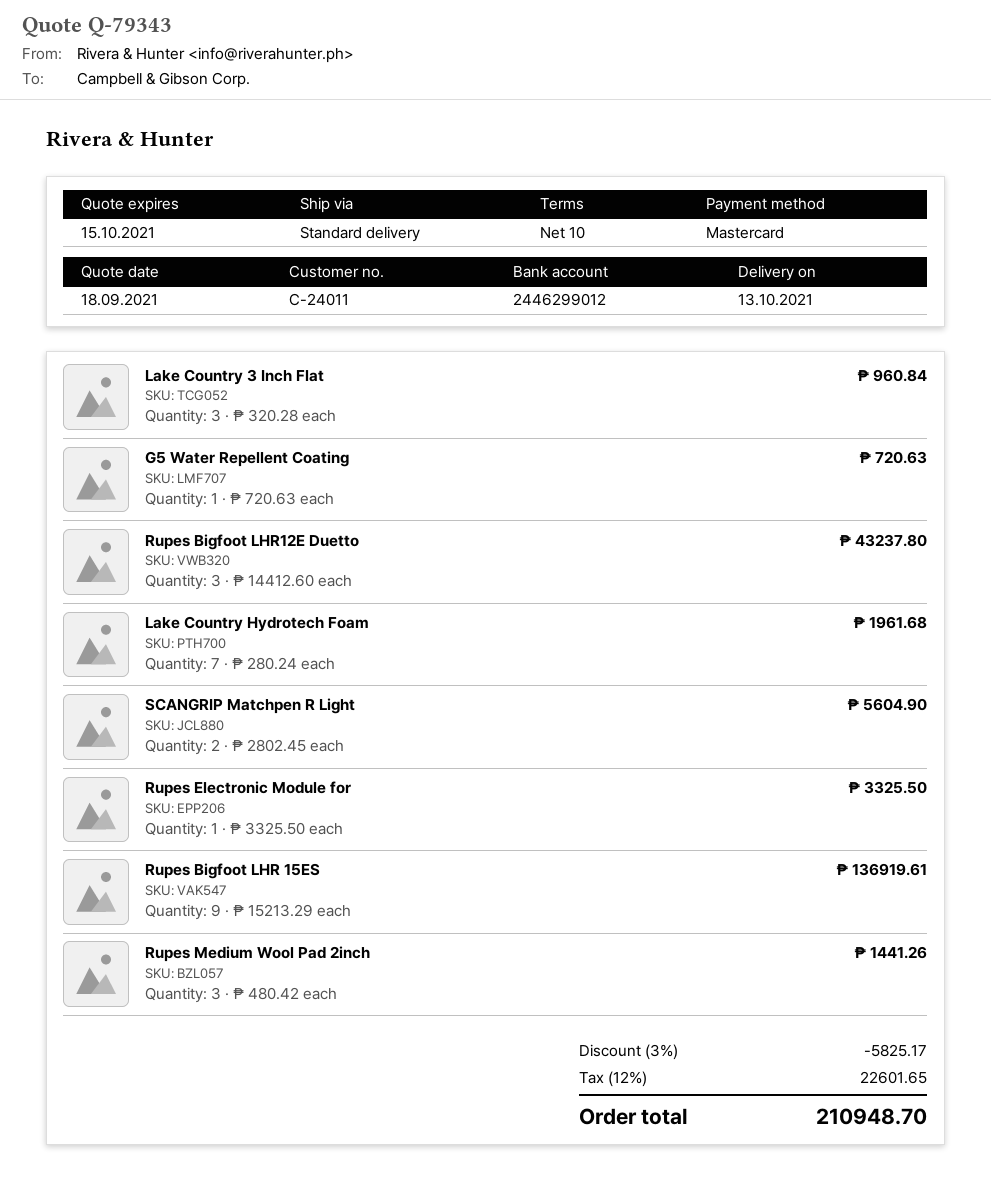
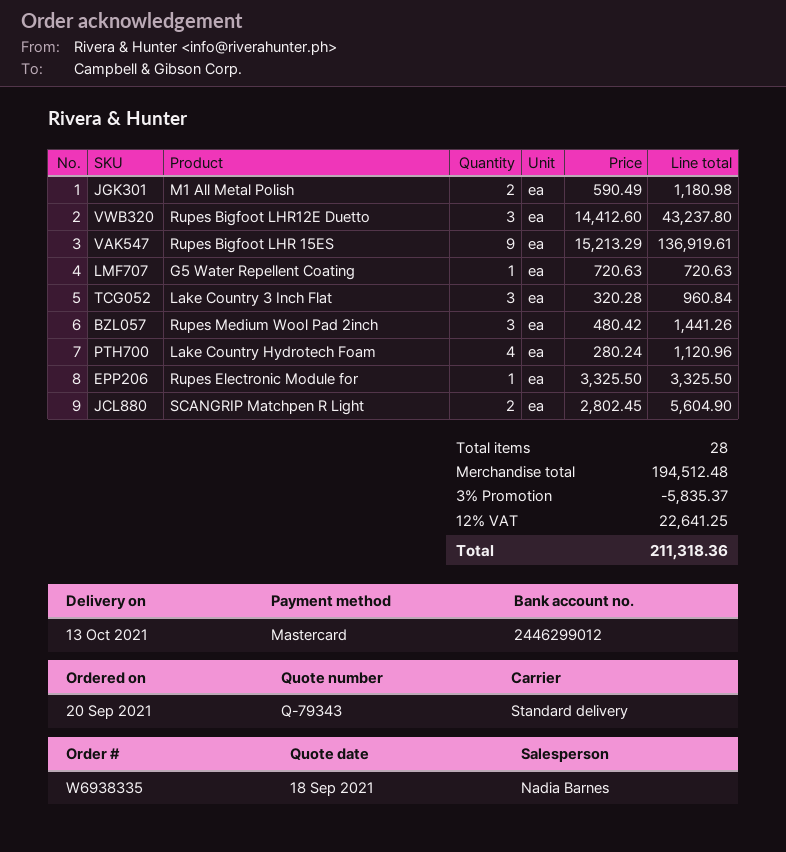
Lake Country Hydrotech Foam: 7 x 280.24 = 1961.68 -> 4 x 280.24 = 1120.96
M1 All Metal Polish: none -> 2 x 590.49 = 1180.98
discount: 3% = 5825.17 -> 3% = 5835.37
tax: 12% = 22601.65 -> 12% = 22641.25
total: 210948.70 -> 211318.36

